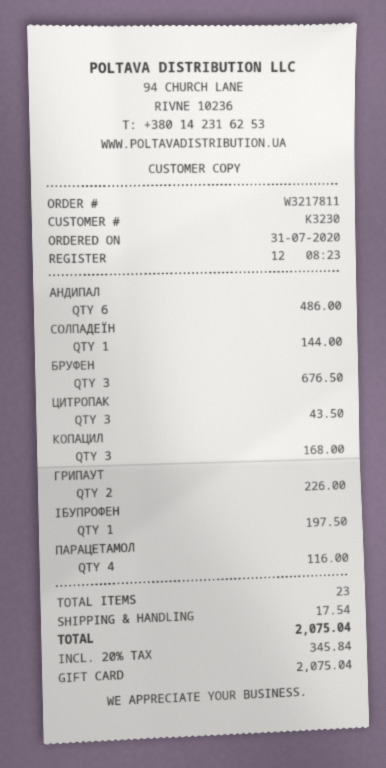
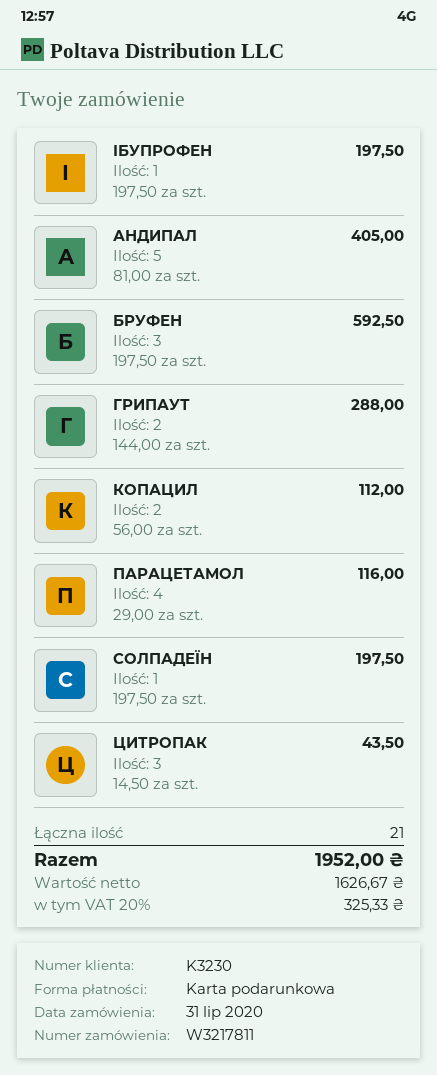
АНДИПАЛ: 6 for 486.00 -> 5 for 405.00
СОЛПАДЕЇН: 1 for 144.00 -> 1 for 197.50
БРУФЕН: 3 for 676.50 -> 3 for 592.50
КОПАЦИЛ: 3 for 168.00 -> 2 for 112.00
ГРИПАУТ: 2 for 226.00 -> 2 for 288.00
total quantity: 23 -> 21
shipping: 17.54 -> none
tax: 20% = 345.84 -> 20% = 325.33
total: 2075.04 -> 1952.00

